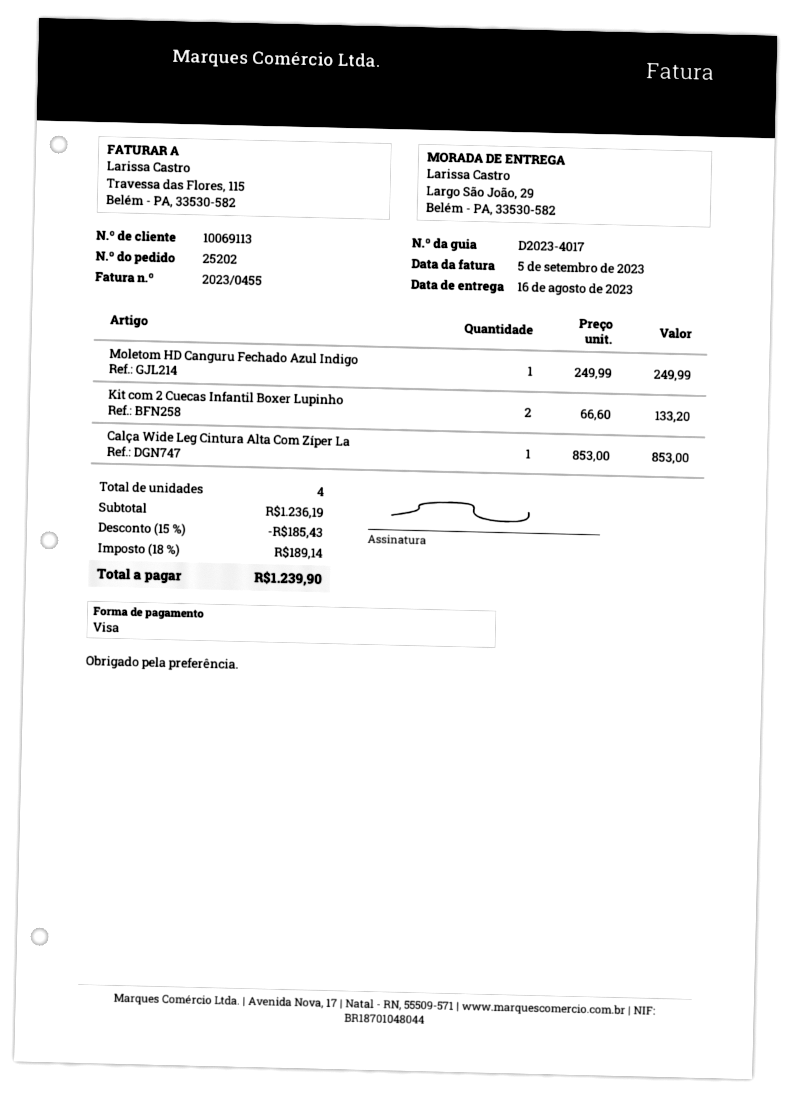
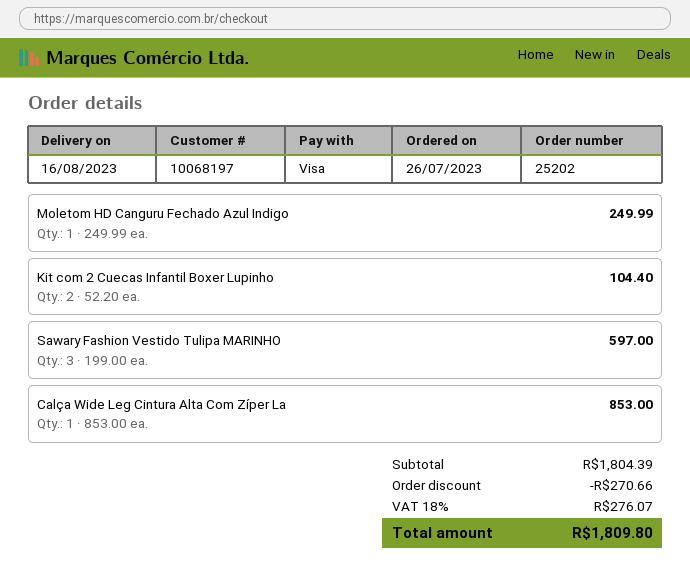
customer number: 10069113 -> 10068197
Kit com 2 Cuecas Infantil Boxer Lupinho: 2 x 66.60 = 133.20 -> 2 x 52.20 = 104.40
Sawary Fashion Vestido Tulipa MARINHO: none -> 3 x 199.00 = 597.00
subtotal: 1236.19 -> 1804.39
discount: 185.43 -> 270.66
tax: 18% = 189.14 -> 18% = 276.07
total: 1239.90 -> 1809.80

